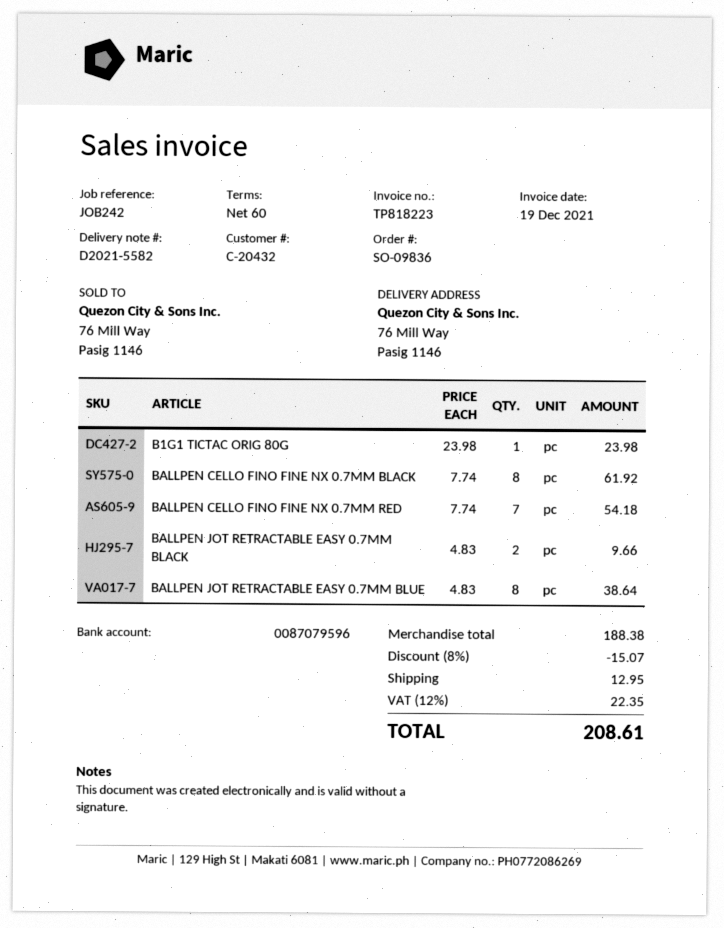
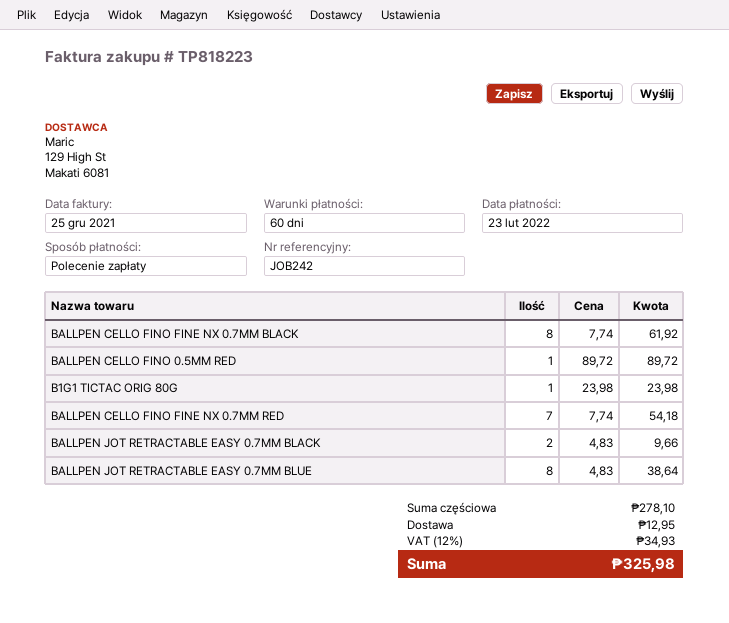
invoice date: 2021-12-19 -> 2021-12-25
BALLPEN CELLO FINO 0.5MM RED: none -> 1 x 89.72 = 89.72
subtotal: 188.38 -> 278.10
discount: 8% = 15.07 -> none
tax: 12% = 22.35 -> 12% = 34.93
total: 208.61 -> 325.98

